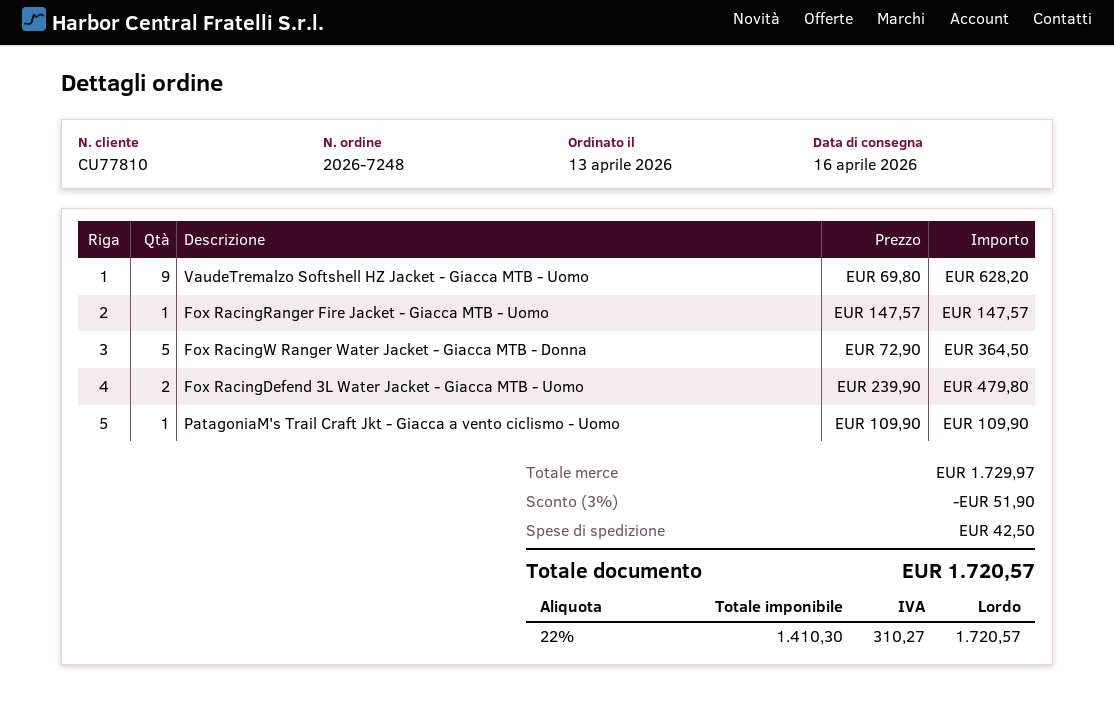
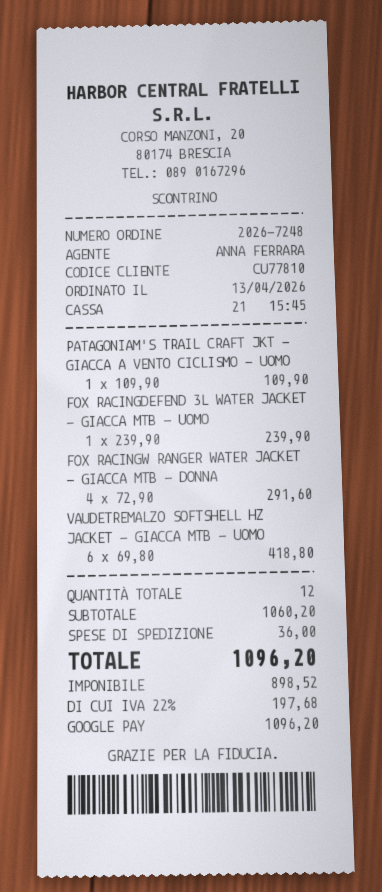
VaudeTremalzo Softshell HZ Jacket - Giacca MTB - Uomo: 9 x 69.80 = 628.20 -> 6 x 69.80 = 418.80
Fox RacingRanger Fire Jacket - Giacca MTB - Uomo: 1 x 147.57 = 147.57 -> none
Fox RacingW Ranger Water Jacket - Giacca MTB - Donna: 5 x 72.90 = 364.50 -> 4 x 72.90 = 291.60
Fox RacingDefend 3L Water Jacket - Giacca MTB - Uomo: 2 x 239.90 = 479.80 -> 1 x 239.90 = 239.90
subtotal: 1729.97 -> 1060.20
discount: 3% = 51.90 -> none
shipping: 42.50 -> 36.00
net: 1410.30 -> 898.52
tax: 22% = 310.27 -> 22% = 197.68
total: 1720.57 -> 1096.20

